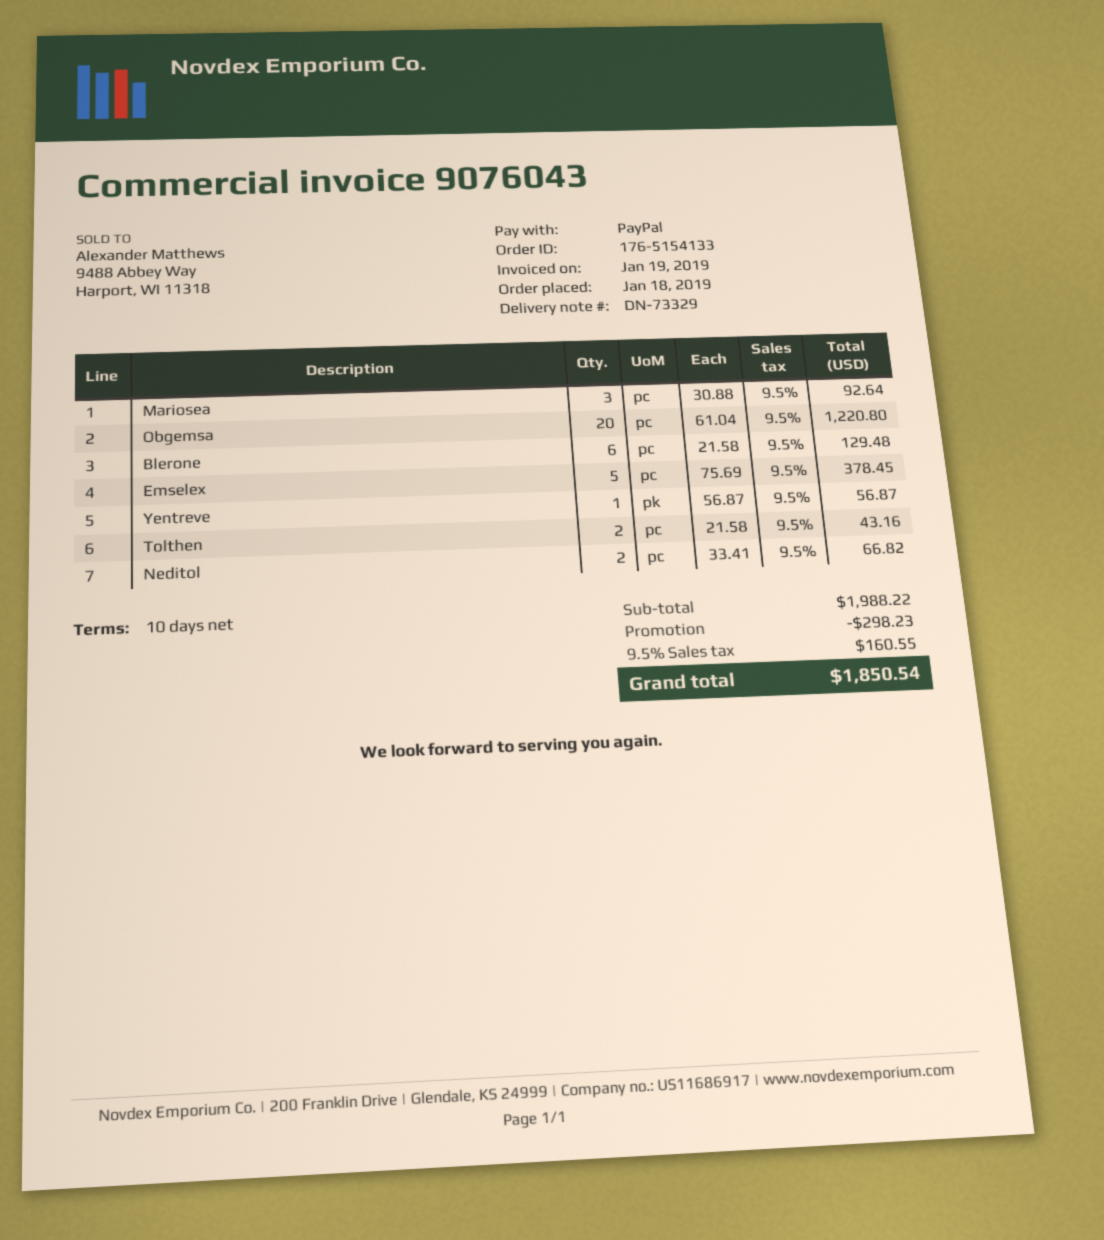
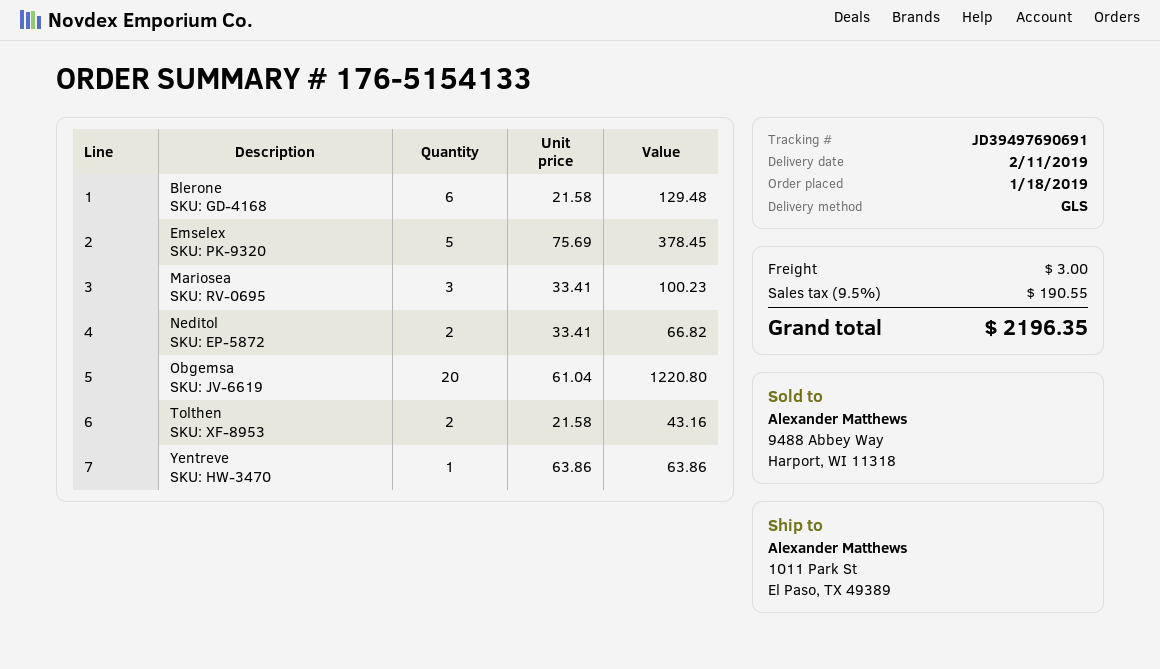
Mariosea: 3 x 30.88 = 92.64 -> 3 x 33.41 = 100.23
Yentreve: 1 x 56.87 = 56.87 -> 1 x 63.86 = 63.86
discount: 298.23 -> none
shipping: none -> 3.00
tax: 9.5% = 160.55 -> 9.5% = 190.55
total: 1850.54 -> 2196.35

